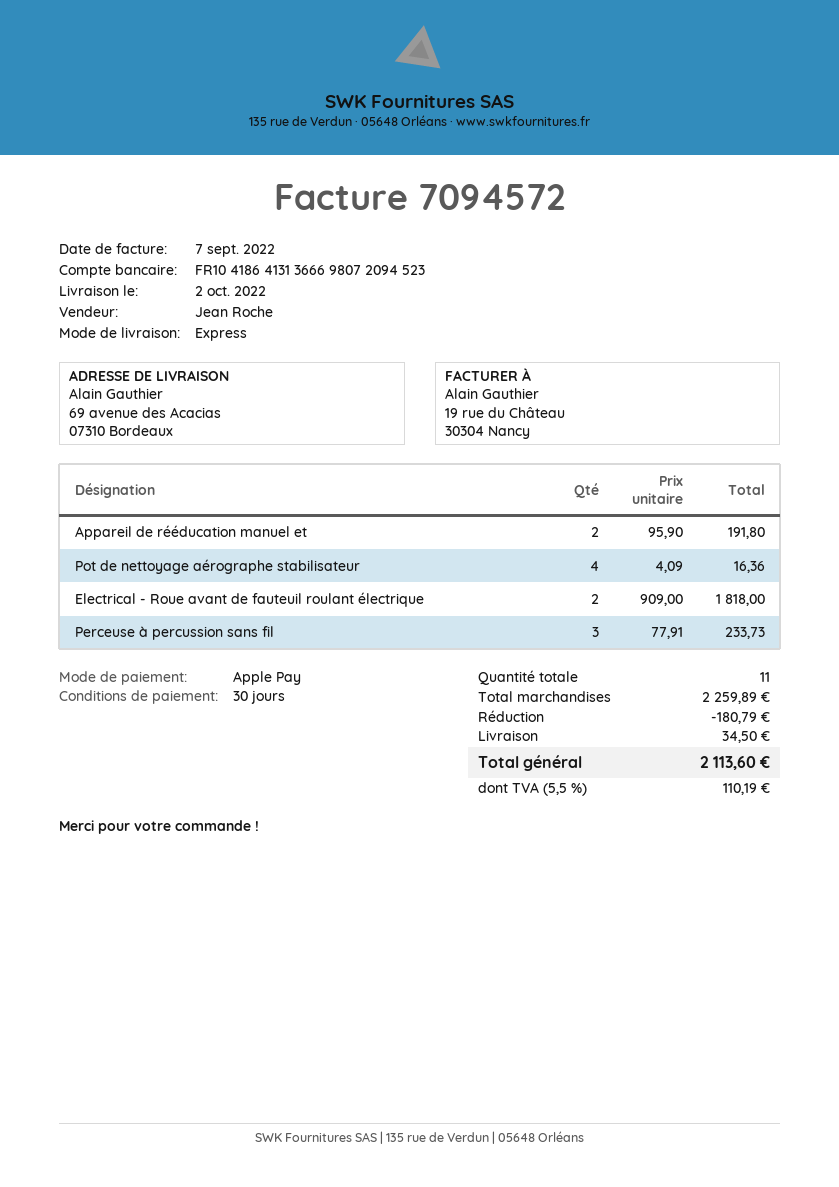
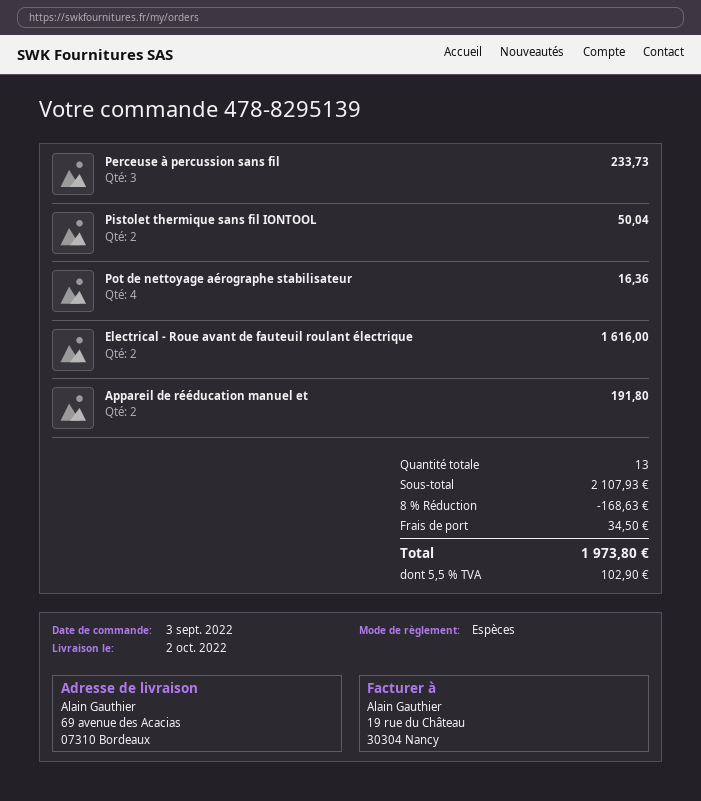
payment method: Apple Pay -> cash
Electrical - Roue avant de fauteuil roulant électrique: 2 for 1818.00 -> 2 for 1616.00
Pistolet thermique sans fil IONTOOL: none -> 2 for 50.04
total quantity: 11 -> 13
subtotal: 2259.89 -> 2107.93
discount: 180.79 -> 168.63
tax: 5.5% = 110.19 -> 5.5% = 102.90
total: 2113.60 -> 1973.80

